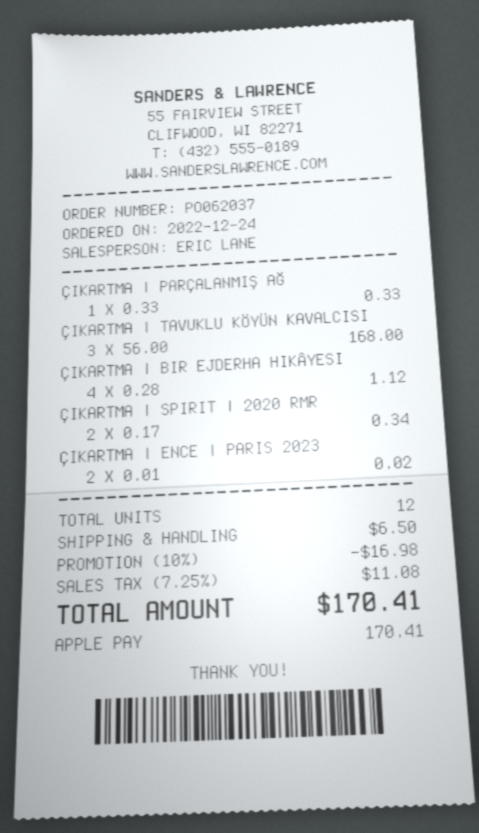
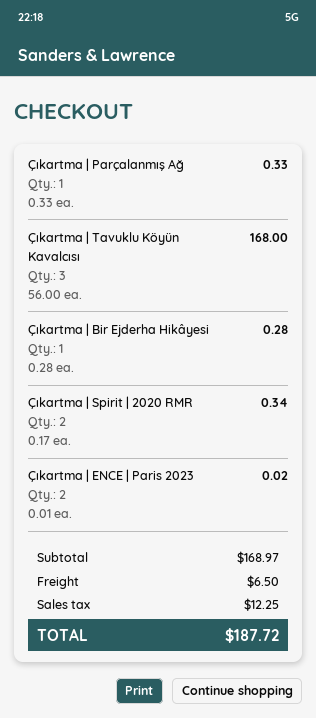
ÇIKARTMA | BIR EJDERHA HIKÂYESI: 4 x 0.28 = 1.12 -> 1 x 0.28 = 0.28
discount: 10% = 16.98 -> none
tax: 11.08 -> 12.25
total: 170.41 -> 187.72

